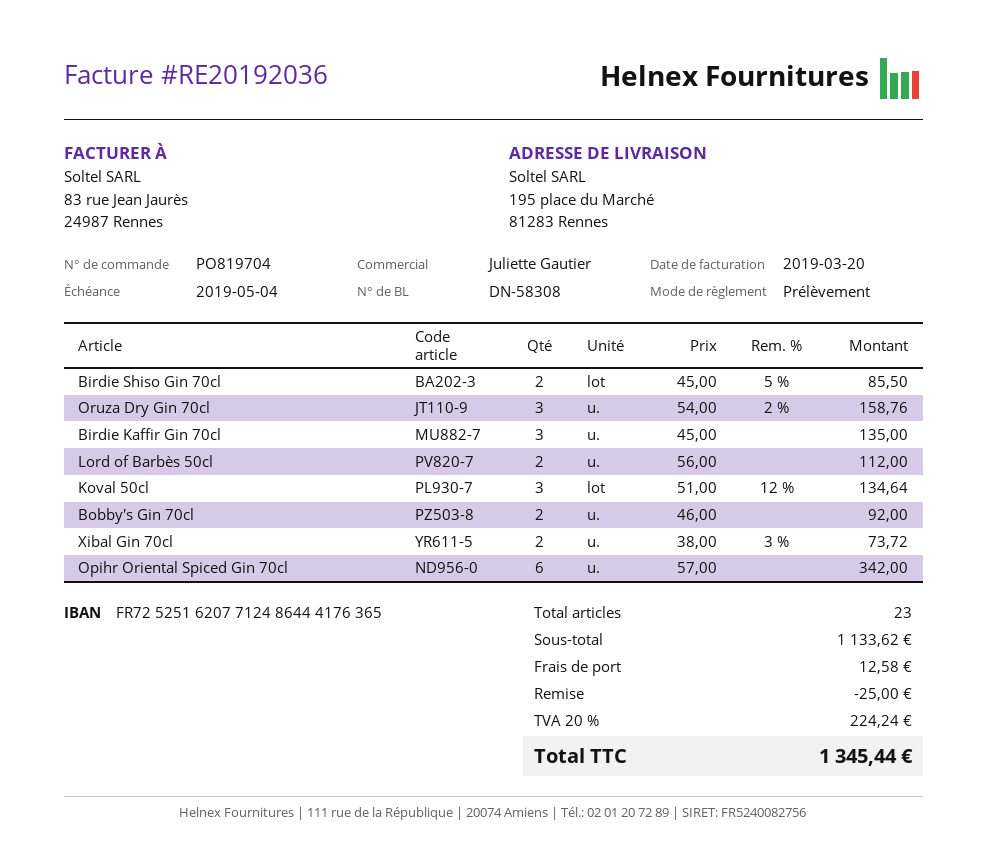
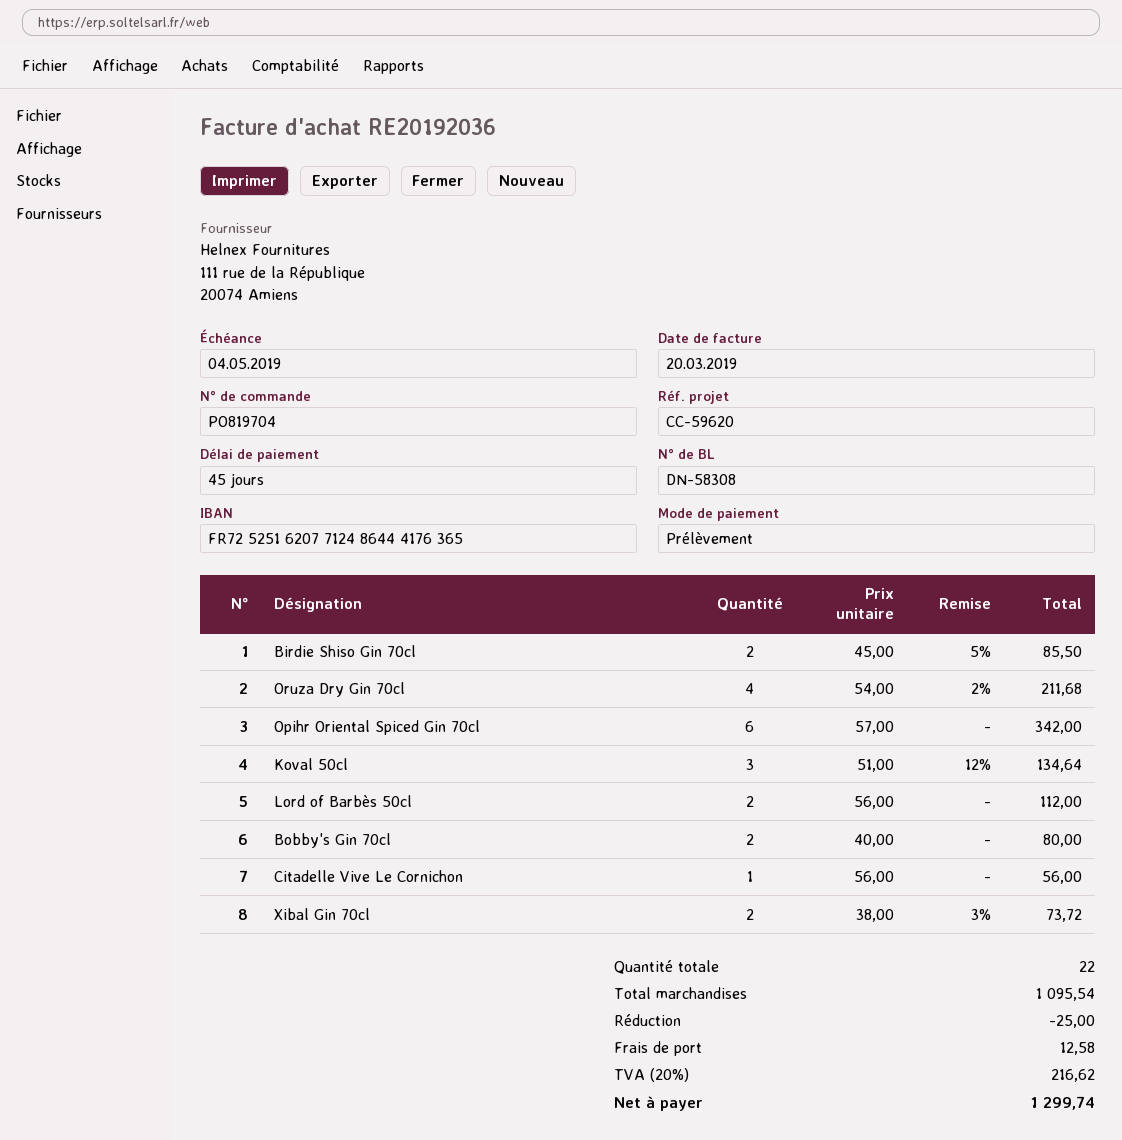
Oruza Dry Gin 70cl: 3 x 54.00 - 2% = 158.76 -> 4 x 54.00 - 2% = 211.68
Birdie Kaffir Gin 70cl: 3 x 45.00 = 135.00 -> none
Bobby's Gin 70cl: 2 x 46.00 = 92.00 -> 2 x 40.00 = 80.00
Citadelle Vive Le Cornichon: none -> 1 x 56.00 = 56.00
total quantity: 23 -> 22
subtotal: 1133.62 -> 1095.54
tax: 20% = 224.24 -> 20% = 216.62
total: 1345.44 -> 1299.74

